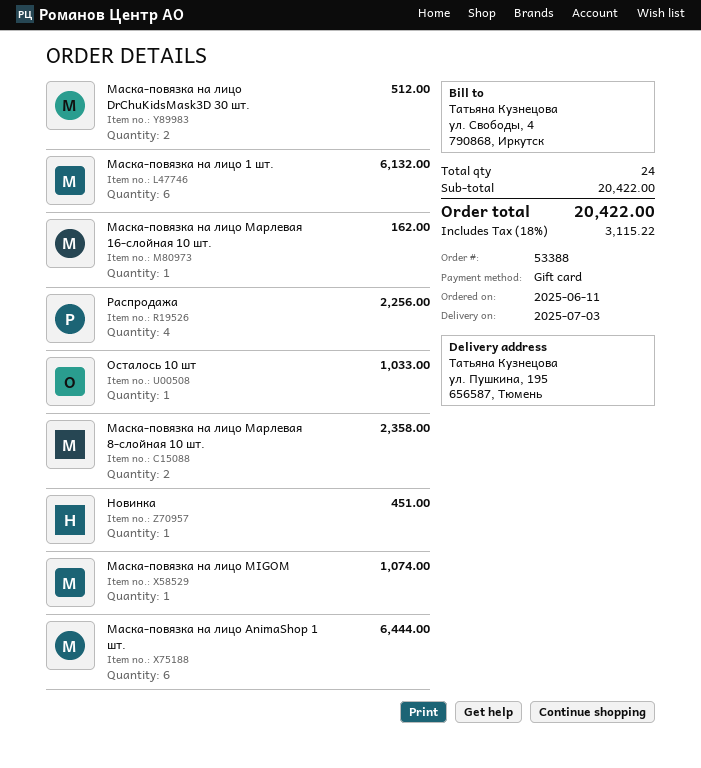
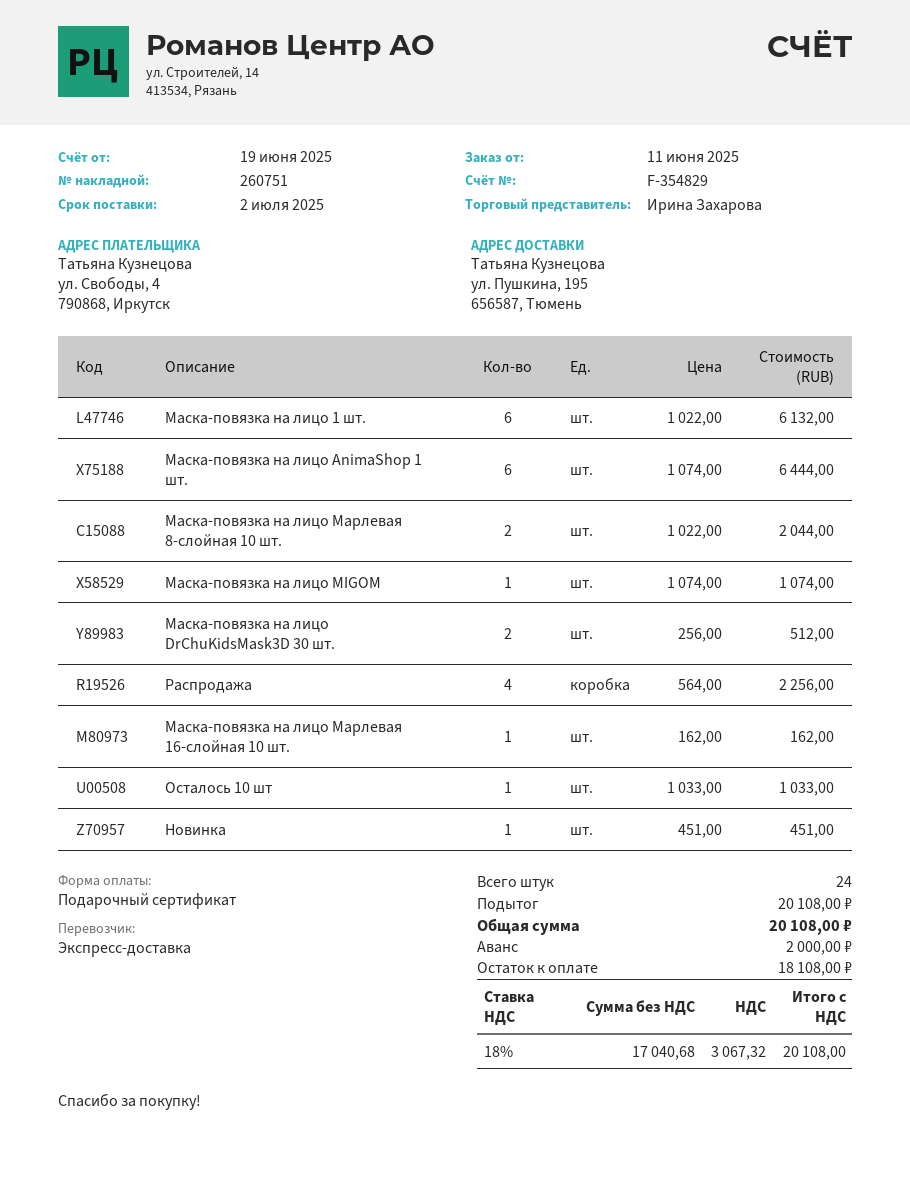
delivery date: 2025-07-03 -> 2025-07-02
Маска-повязка на лицо Марлевая 8-слойная 10 шт.: 2 for 2358.00 -> 2 for 2044.00
subtotal: 20422.00 -> 20108.00
tax: 18% = 3115.22 -> 18% = 3067.32
total: 20422.00 -> 20108.00

